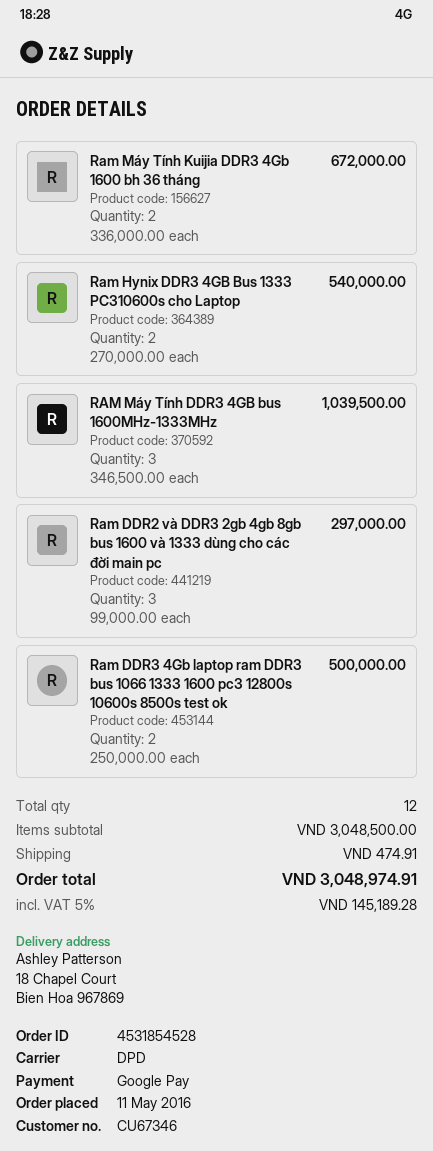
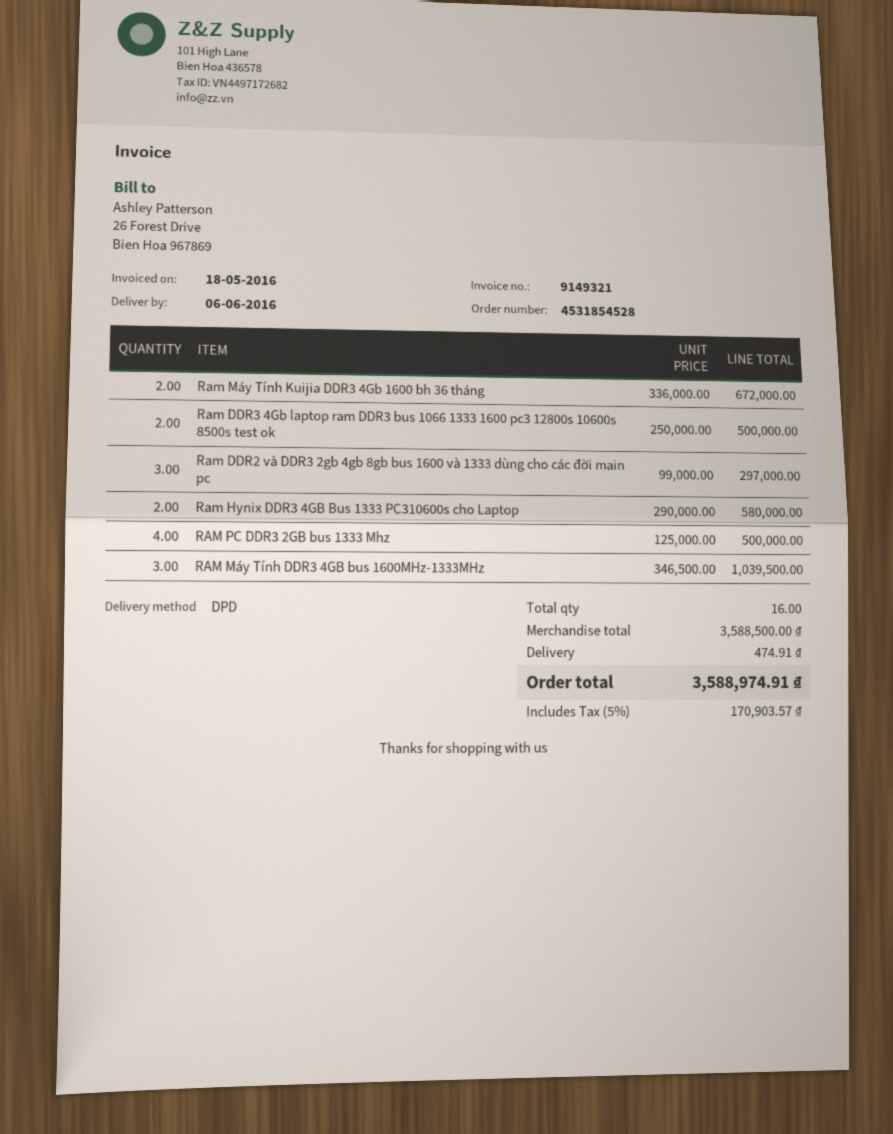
Ram Hynix DDR3 4GB Bus 1333 PC310600s cho Laptop: 2 x 270000.00 = 540000.00 -> 2 x 290000.00 = 580000.00
RAM PC DDR3 2GB bus 1333 Mhz: none -> 4 x 125000.00 = 500000.00
total quantity: 12 -> 16
subtotal: 3048500.00 -> 3588500.00
tax: 5% = 145189.28 -> 5% = 170903.57
total: 3048974.91 -> 3588974.91

